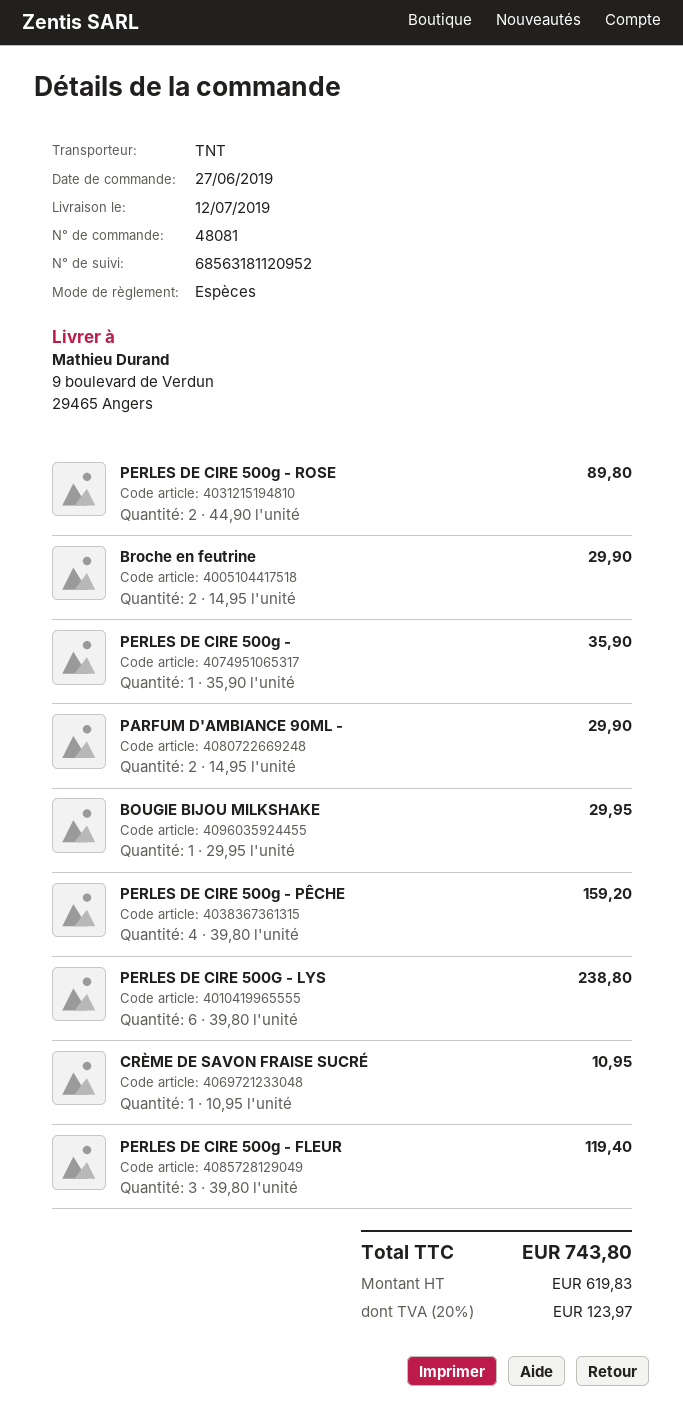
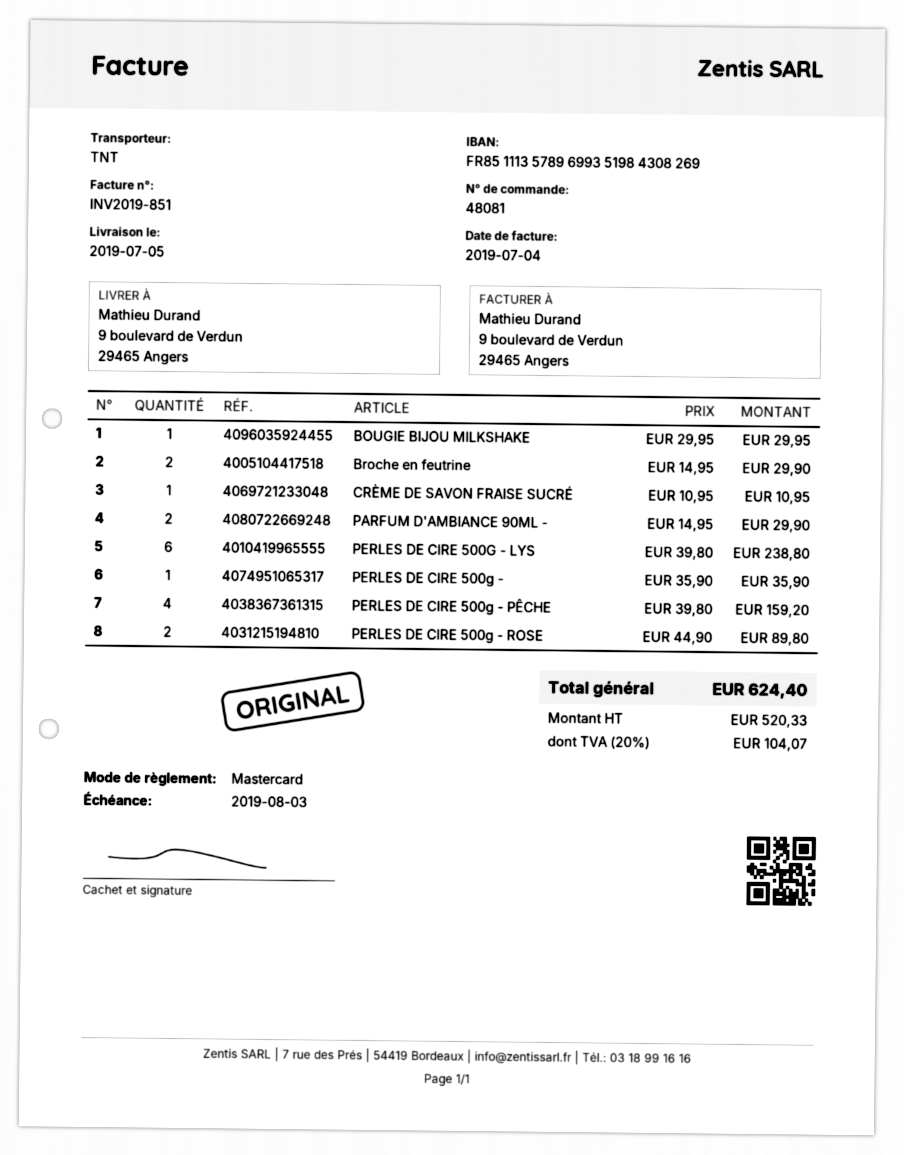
delivery date: 2019-07-12 -> 2019-07-05
payment method: cash -> Mastercard
PERLES DE CIRE 500g - FLEUR: 3 x 39.80 = 119.40 -> none
net: 619.83 -> 520.33
tax: 20% = 123.97 -> 20% = 104.07
total: 743.80 -> 624.40

